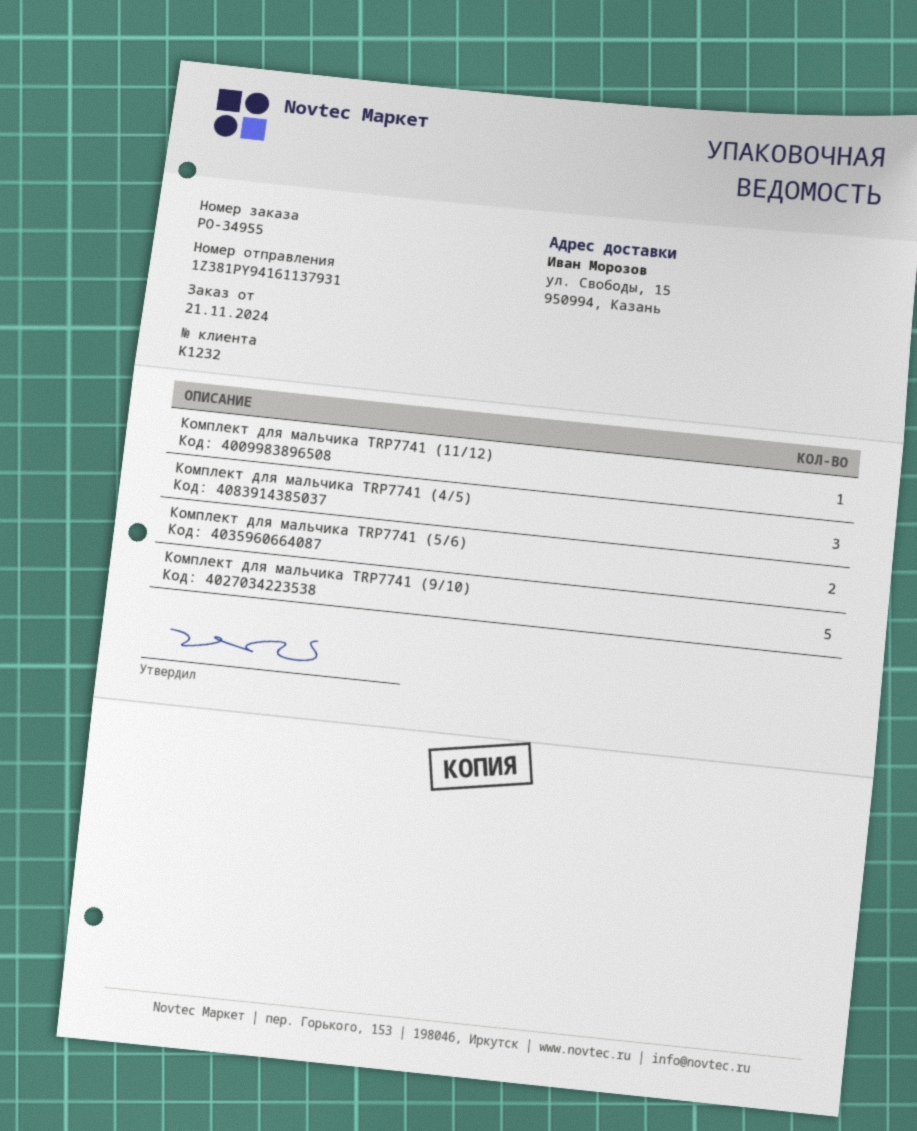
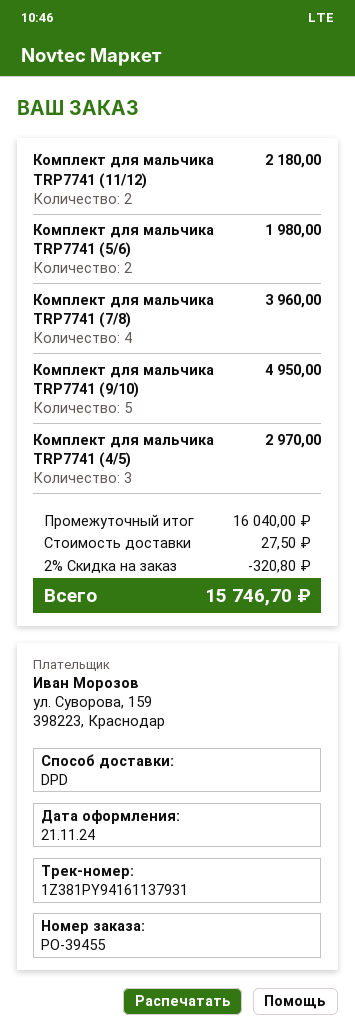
order number: PO-34955 -> PO-39455
Комплект для мальчика TRP7741 (11/12): 1 -> 2
Комплект для мальчика TRP7741 (7/8): none -> 4

